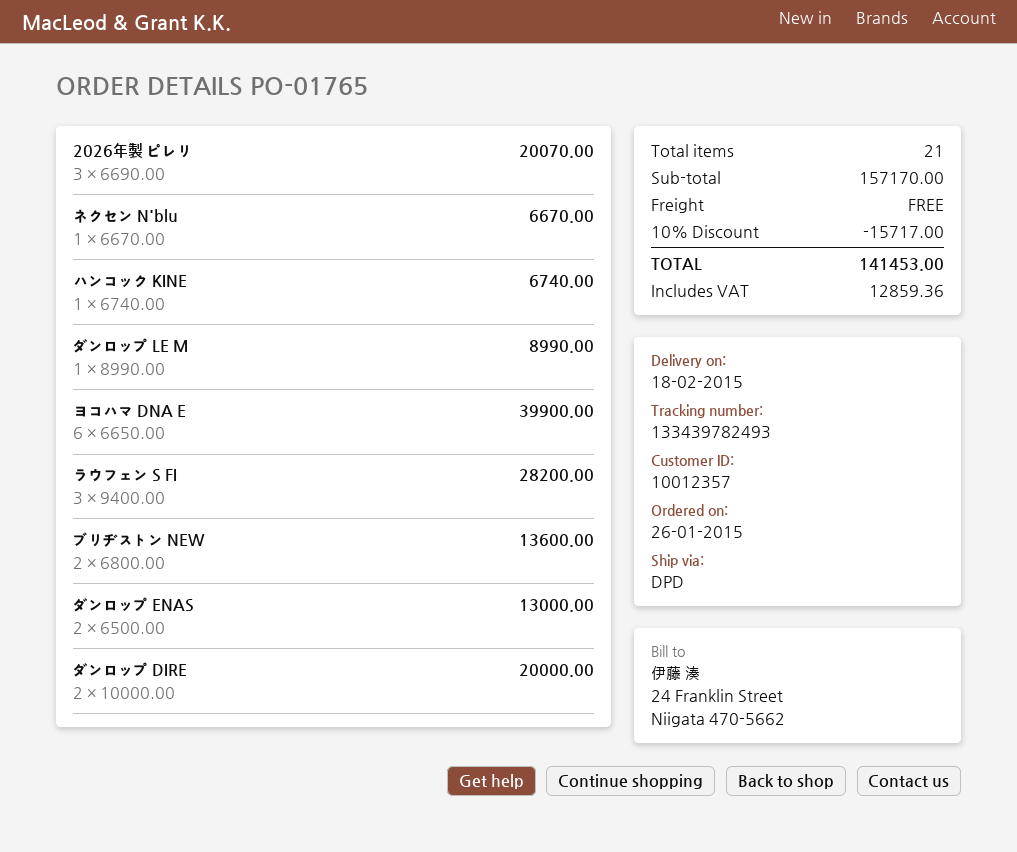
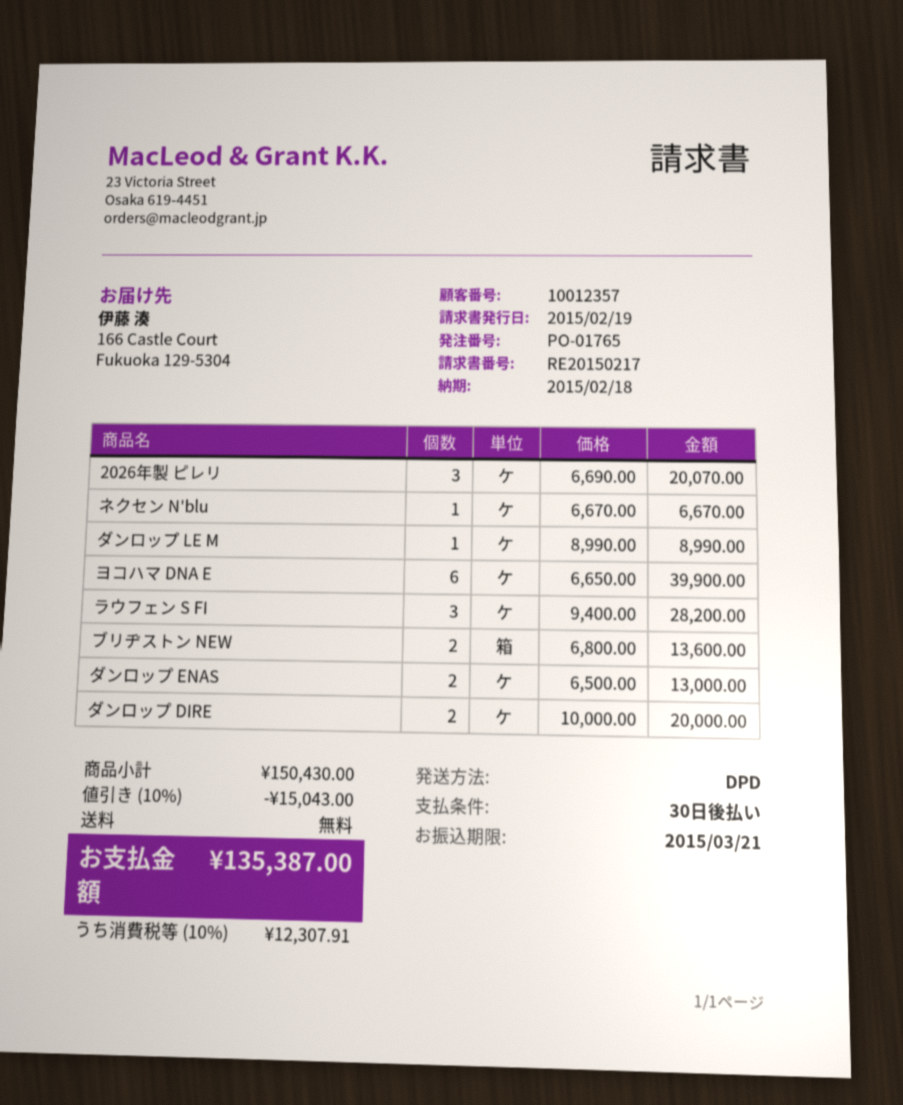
ハンコック KINE: 1 x 6740.00 = 6740.00 -> none
subtotal: 157170.00 -> 150430.00
discount: 10% = 15717.00 -> 10% = 15043.00
tax: 12859.36 -> 12307.91
total: 141453.00 -> 135387.00

